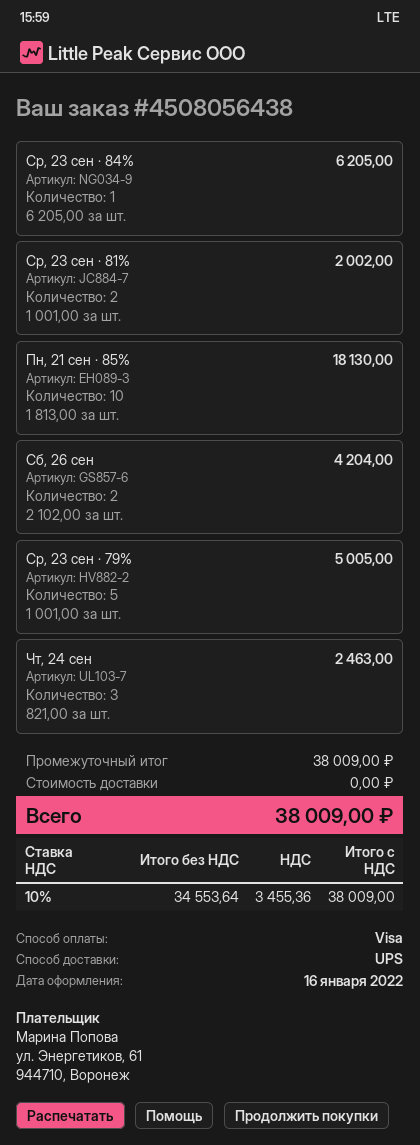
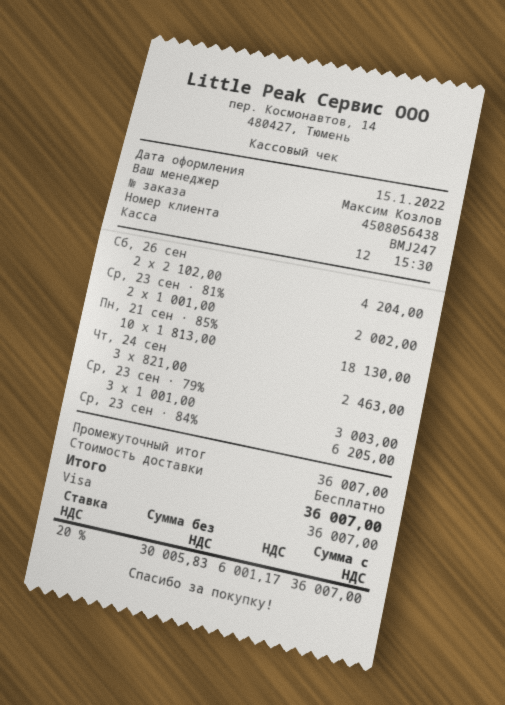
order date: 2022-01-16 -> 2022-01-15
Ср, 23 сен · 79%: 5 x 1001.00 = 5005.00 -> 3 x 1001.00 = 3003.00
subtotal: 38009.00 -> 36007.00
net: 34553.64 -> 30005.83
tax: 10% = 3455.36 -> 20% = 6001.17
total: 38009.00 -> 36007.00

